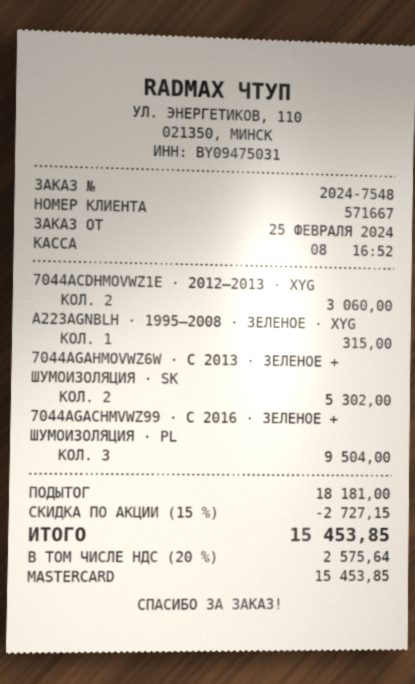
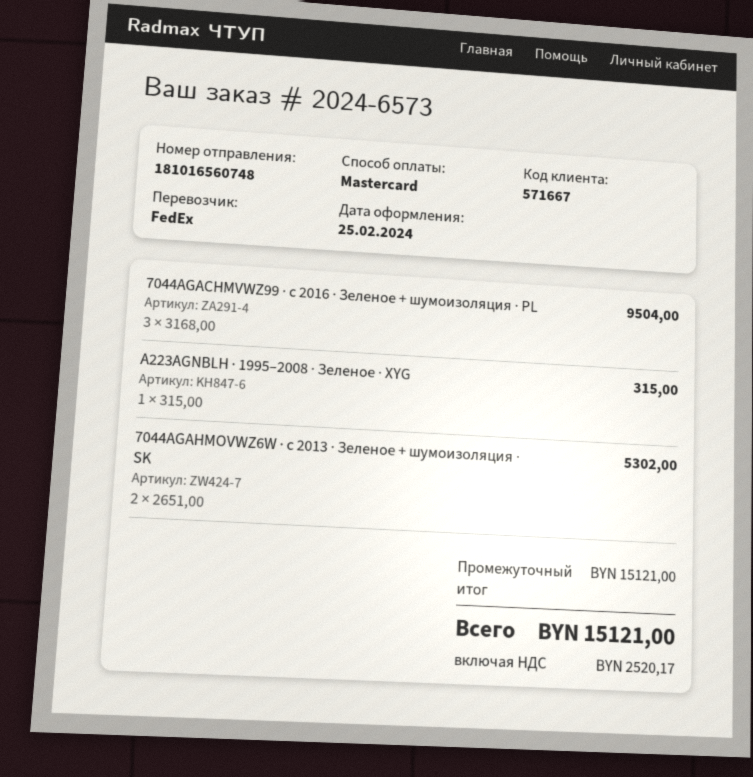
order number: 2024-7548 -> 2024-6573
7044ACDHMOVWZ1E · 2012–2013 · XYG: 2 for 3060.00 -> none
subtotal: 18181.00 -> 15121.00
discount: 15% = 2727.15 -> none
tax: 2575.64 -> 2520.17
total: 15453.85 -> 15121.00

